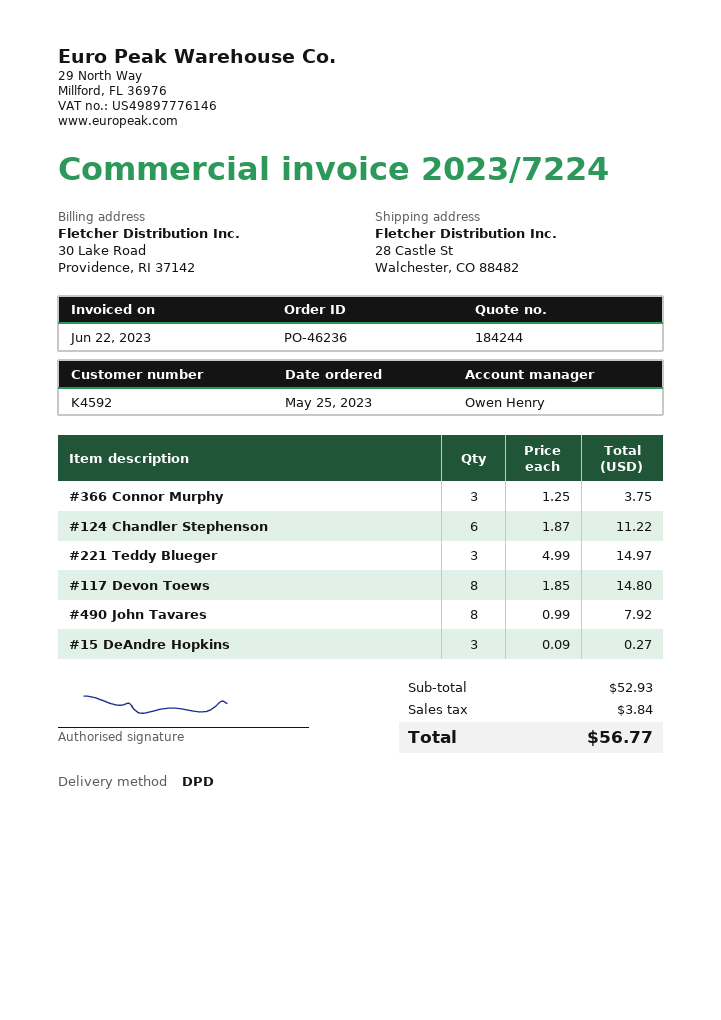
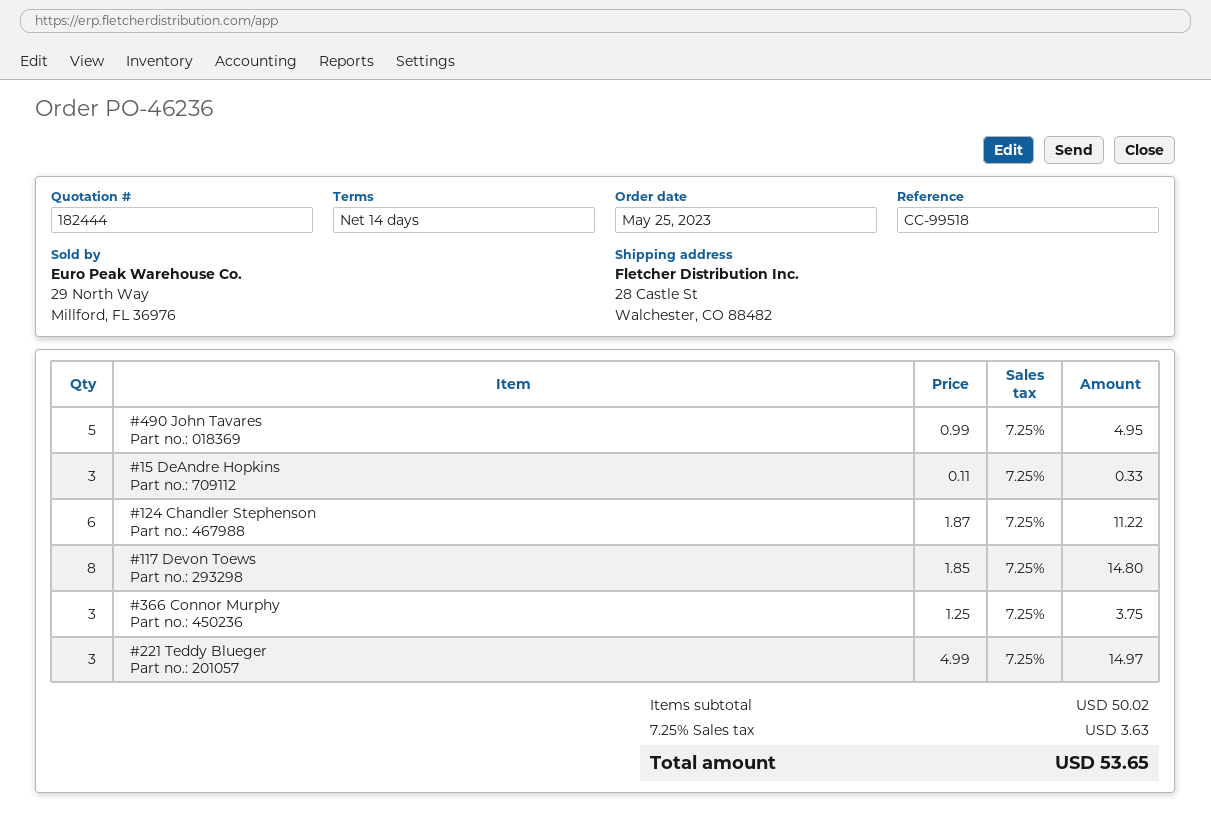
quote number: 184244 -> 182444
#490 John Tavares: 8 x 0.99 = 7.92 -> 5 x 0.99 = 4.95
#15 DeAndre Hopkins: 3 x 0.09 = 0.27 -> 3 x 0.11 = 0.33
subtotal: 52.93 -> 50.02
tax: 3.84 -> 3.63
total: 56.77 -> 53.65

